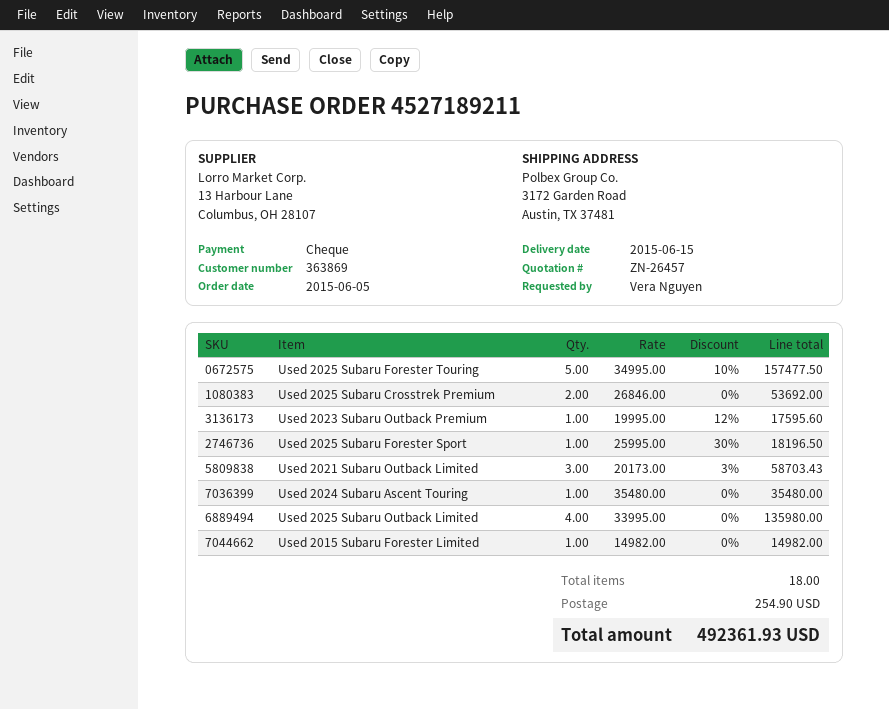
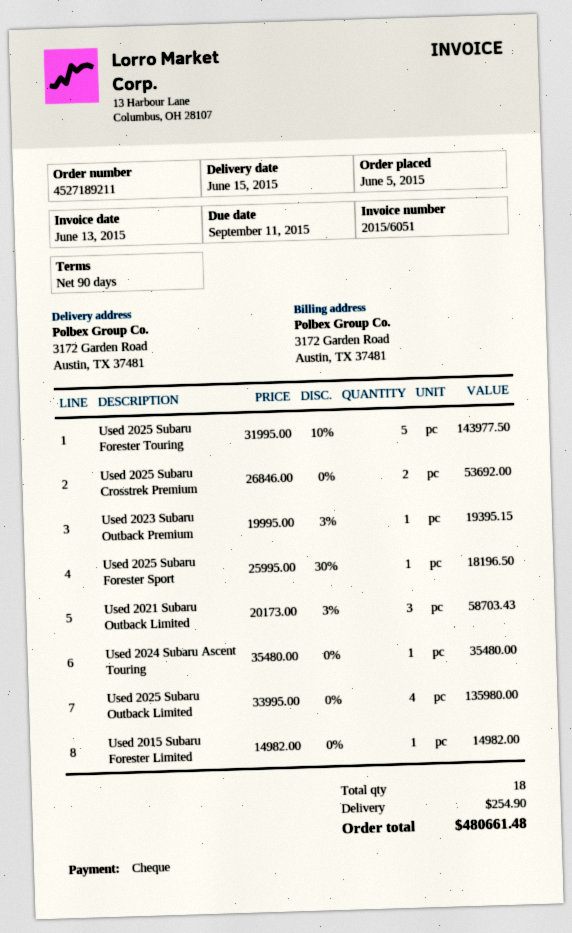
Used 2025 Subaru Forester Touring: 5 x 34995.00 - 10% = 157477.50 -> 5 x 31995.00 - 10% = 143977.50
Used 2023 Subaru Outback Premium: 1 x 19995.00 - 12% = 17595.60 -> 1 x 19995.00 - 3% = 19395.15
total: 492361.93 -> 480661.48

